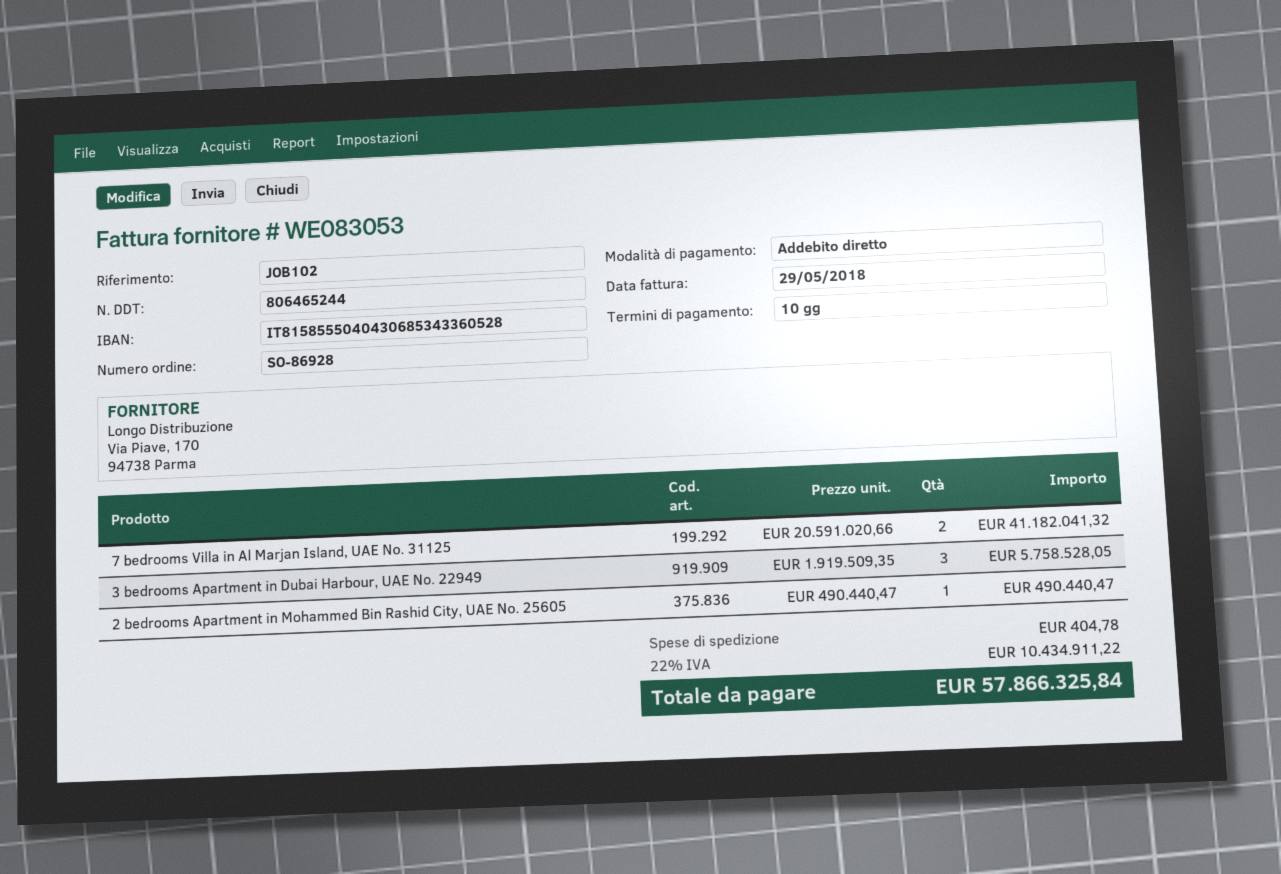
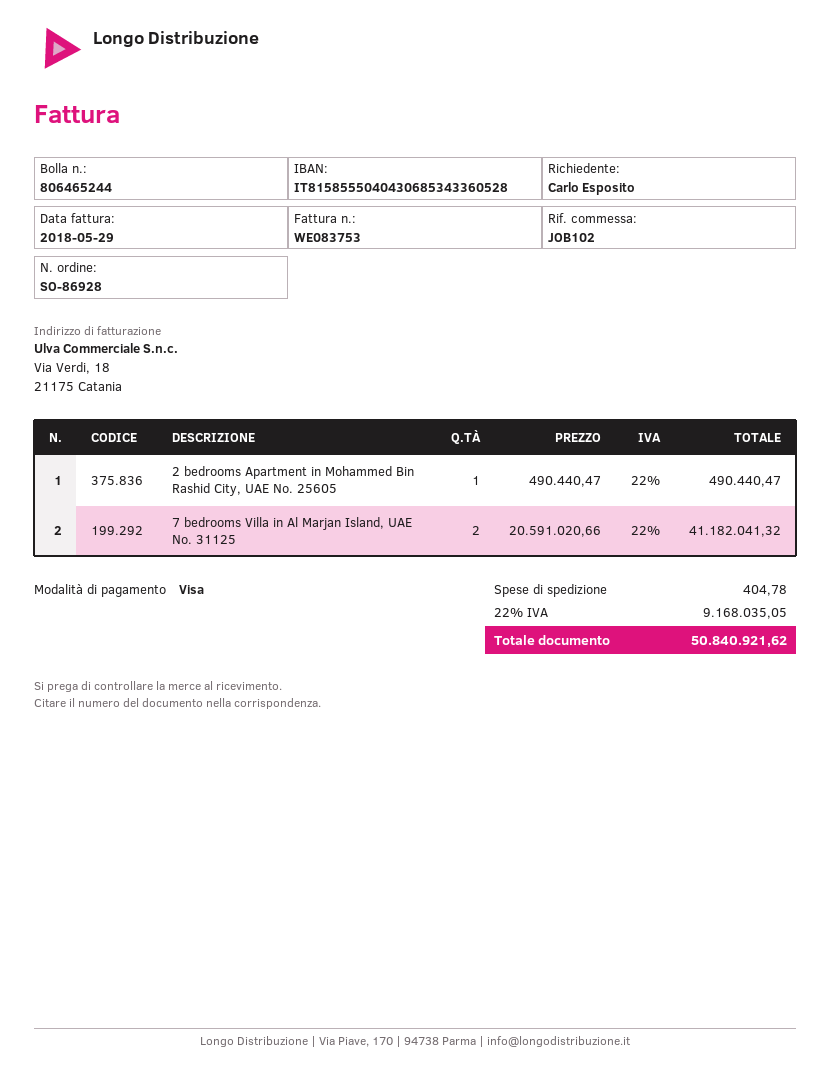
invoice number: WE083053 -> WE083753
payment method: direct debit -> Visa
3 bedrooms Apartment in Dubai Harbour, UAE No. 22949: 3 x 1919509.35 = 5758528.05 -> none
tax: 22% = 10434911.22 -> 22% = 9168035.05
total: 57866325.84 -> 50840921.62

